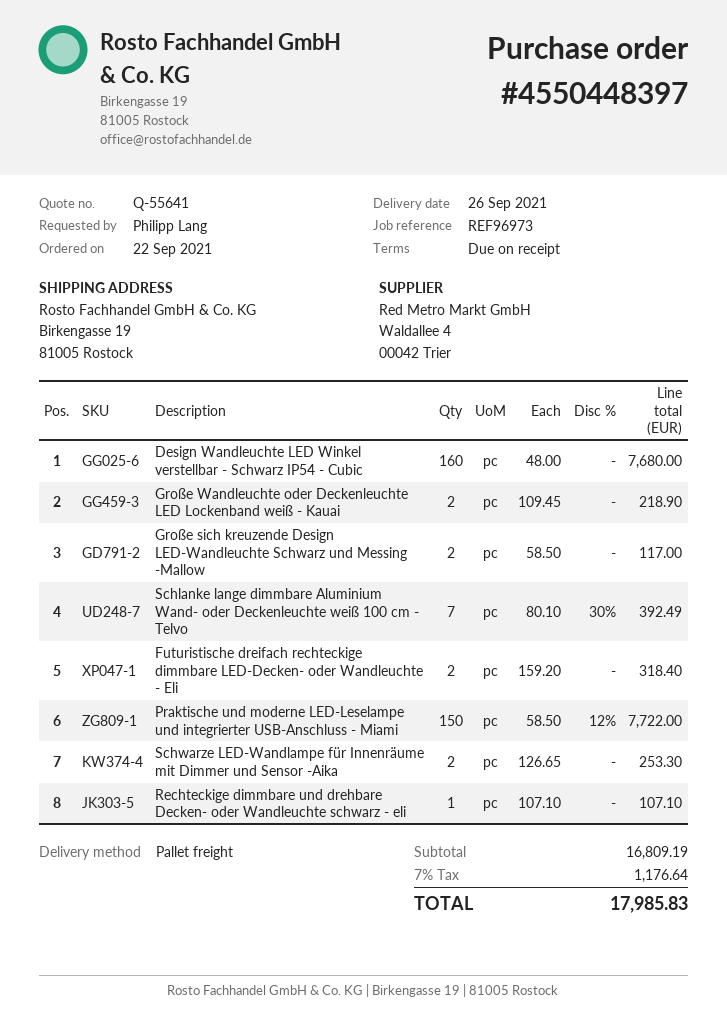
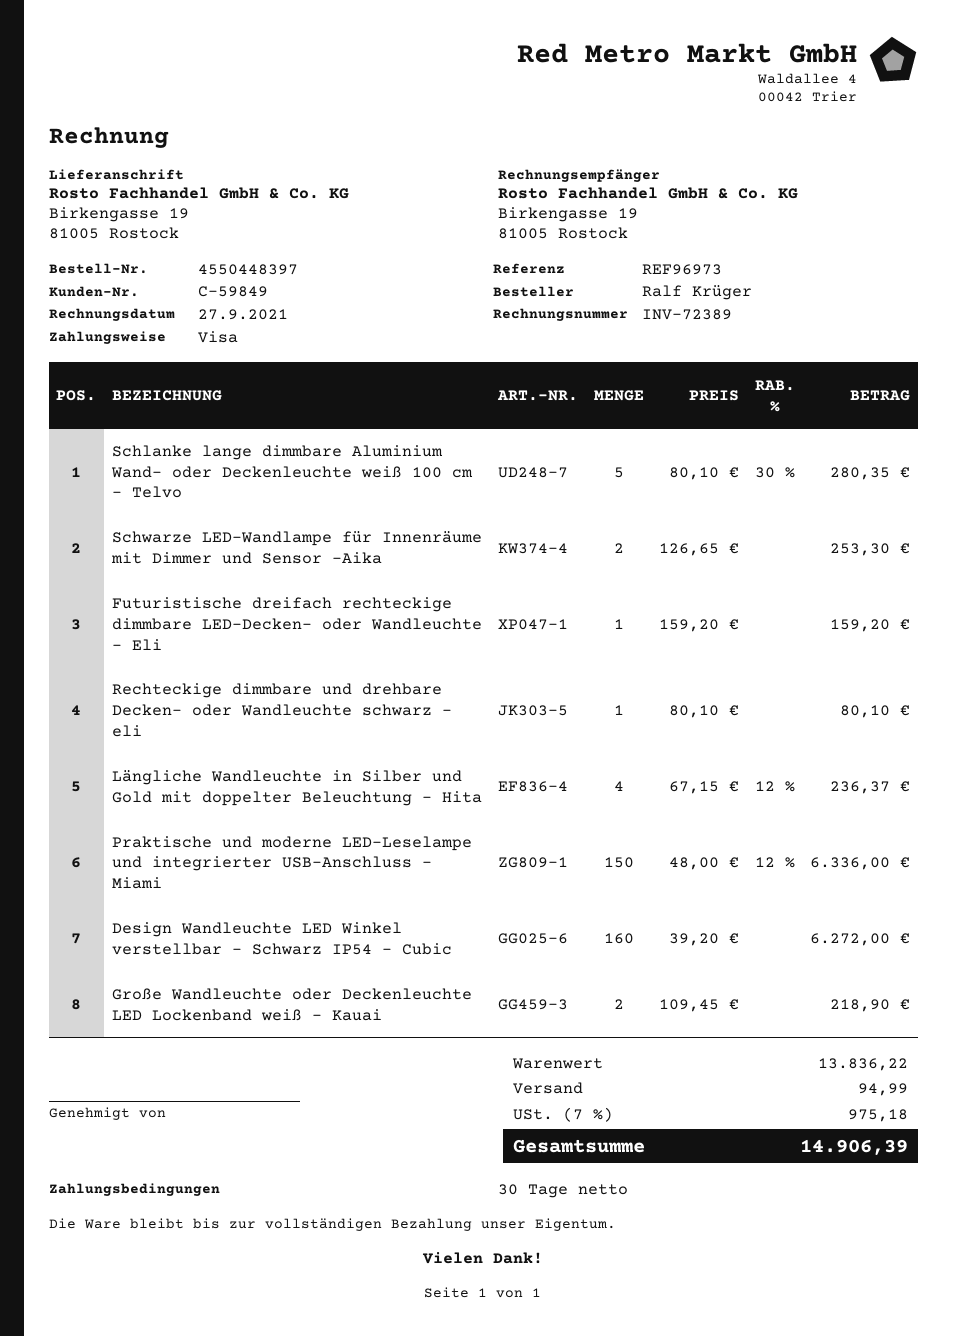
payment terms: on receipt -> 30 days
ordered by: Philipp Lang -> Ralf Krüger
Design Wandleuchte LED Winkel verstellbar - Schwarz IP54 - Cubic: 160 x 48.00 = 7680.00 -> 160 x 39.20 = 6272.00
Große sich kreuzende Design LED-Wandleuchte Schwarz und Messing -Mallow: 2 x 58.50 = 117.00 -> none
Schlanke lange dimmbare Aluminium Wand- oder Deckenleuchte weiß 100 cm - Telvo: 7 x 80.10 - 30% = 392.49 -> 5 x 80.10 - 30% = 280.35
Futuristische dreifach rechteckige dimmbare LED-Decken- oder Wandleuchte - Eli: 2 x 159.20 = 318.40 -> 1 x 159.20 = 159.20
Praktische und moderne LED-Leselampe und integrierter USB-Anschluss - Miami: 150 x 58.50 - 12% = 7722.00 -> 150 x 48.00 - 12% = 6336.00
Rechteckige dimmbare und drehbare Decken- oder Wandleuchte schwarz - eli: 1 x 107.10 = 107.10 -> 1 x 80.10 = 80.10
Längliche Wandleuchte in Silber und Gold mit doppelter Beleuchtung - Hita: none -> 4 x 67.15 - 12% = 236.37
subtotal: 16809.19 -> 13836.22
shipping: none -> 94.99
tax: 7% = 1176.64 -> 7% = 975.18
total: 17985.83 -> 14906.39

